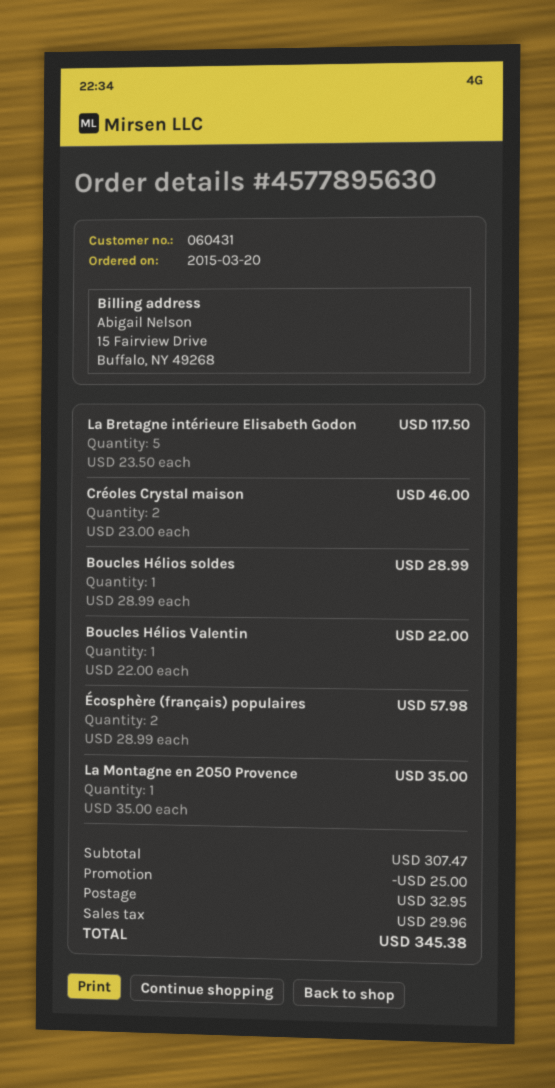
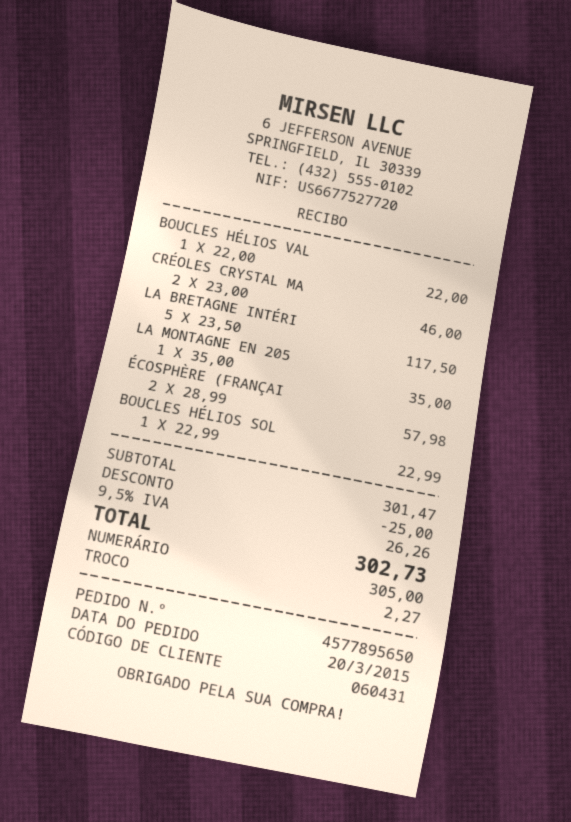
order number: 4577895630 -> 4577895650
Boucles Hélios soldes: 1 x 28.99 = 28.99 -> 1 x 22.99 = 22.99
subtotal: 307.47 -> 301.47
shipping: 32.95 -> none
tax: 29.96 -> 26.26
total: 345.38 -> 302.73

